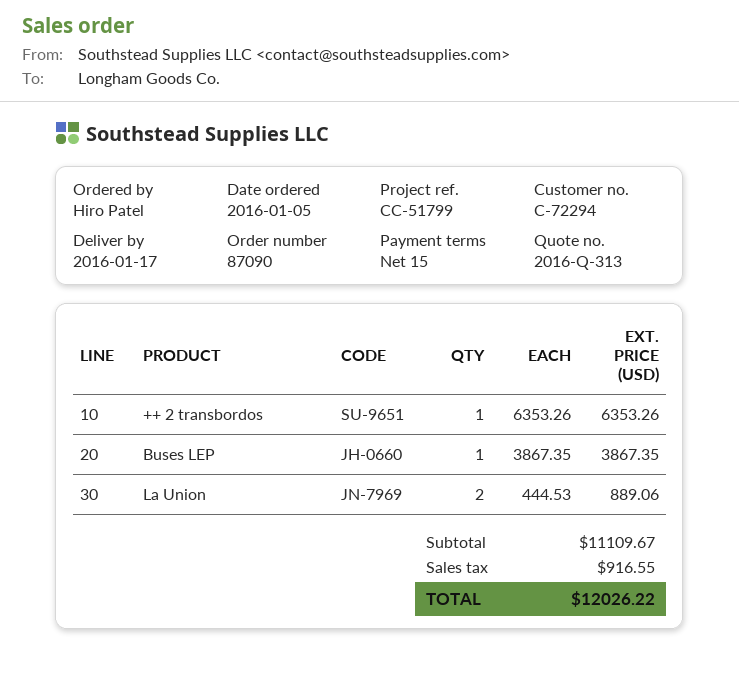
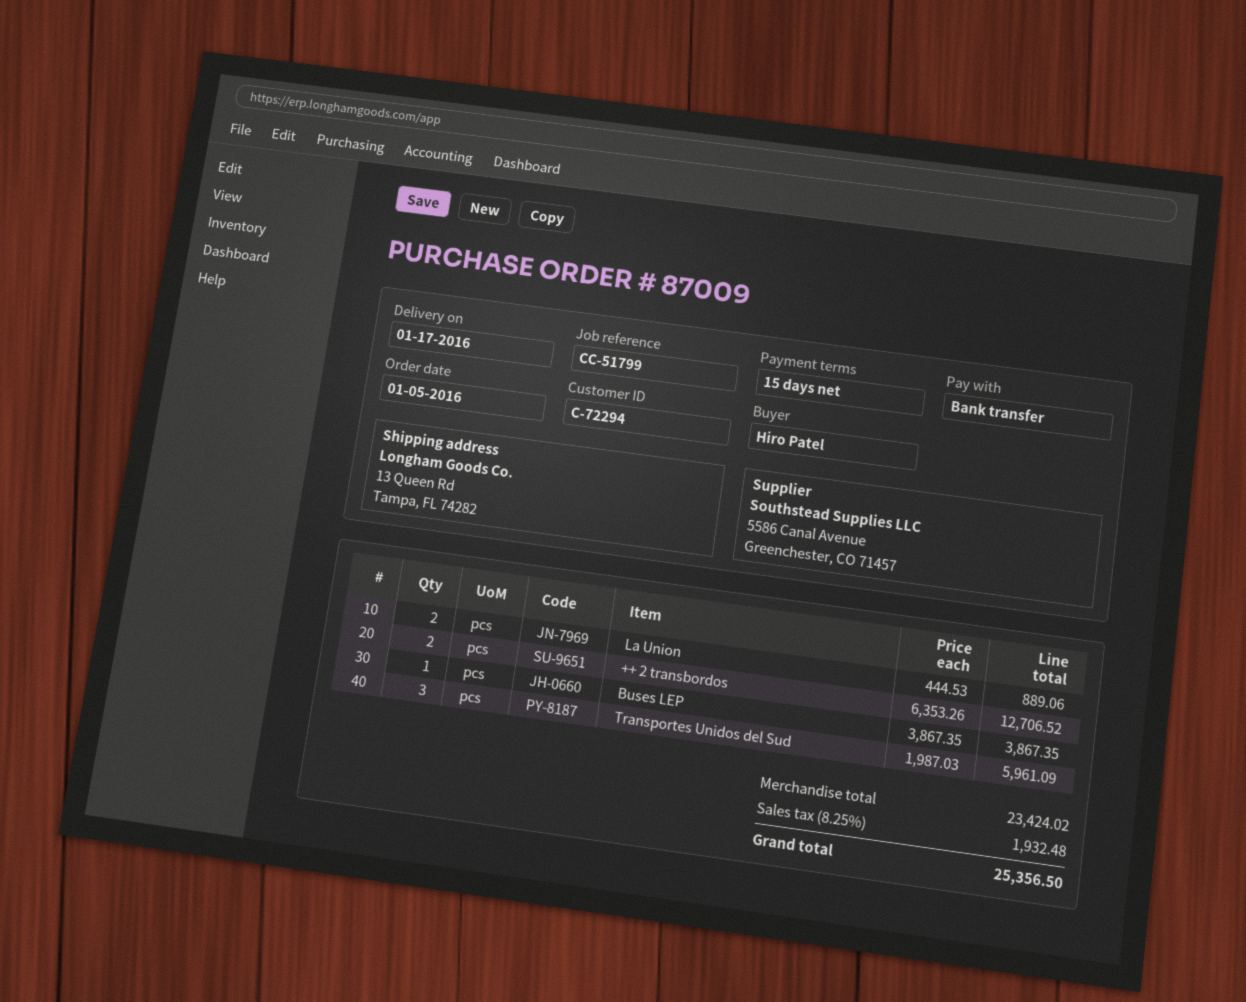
order number: 87090 -> 87009
++ 2 transbordos: 1 x 6353.26 = 6353.26 -> 2 x 6353.26 = 12706.52
Transportes Unidos del Sud: none -> 3 x 1987.03 = 5961.09
subtotal: 11109.67 -> 23424.02
tax: 916.55 -> 1932.48
total: 12026.22 -> 25356.50

